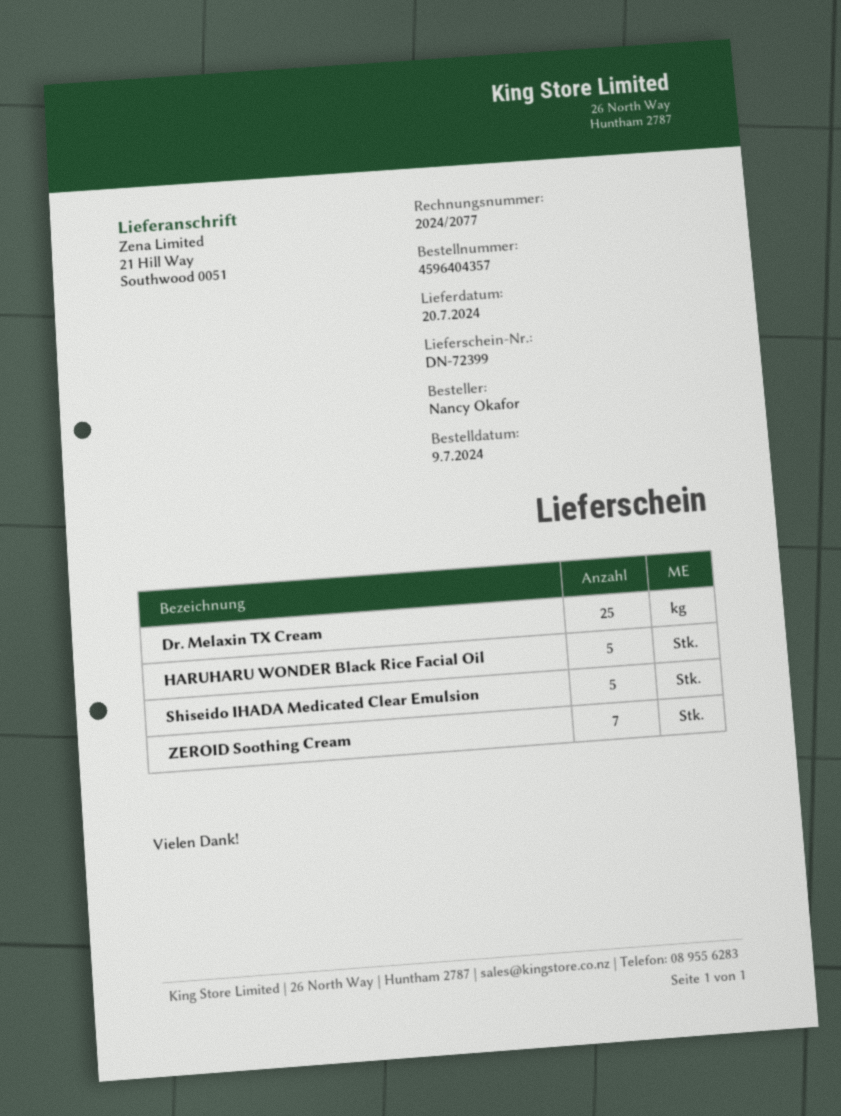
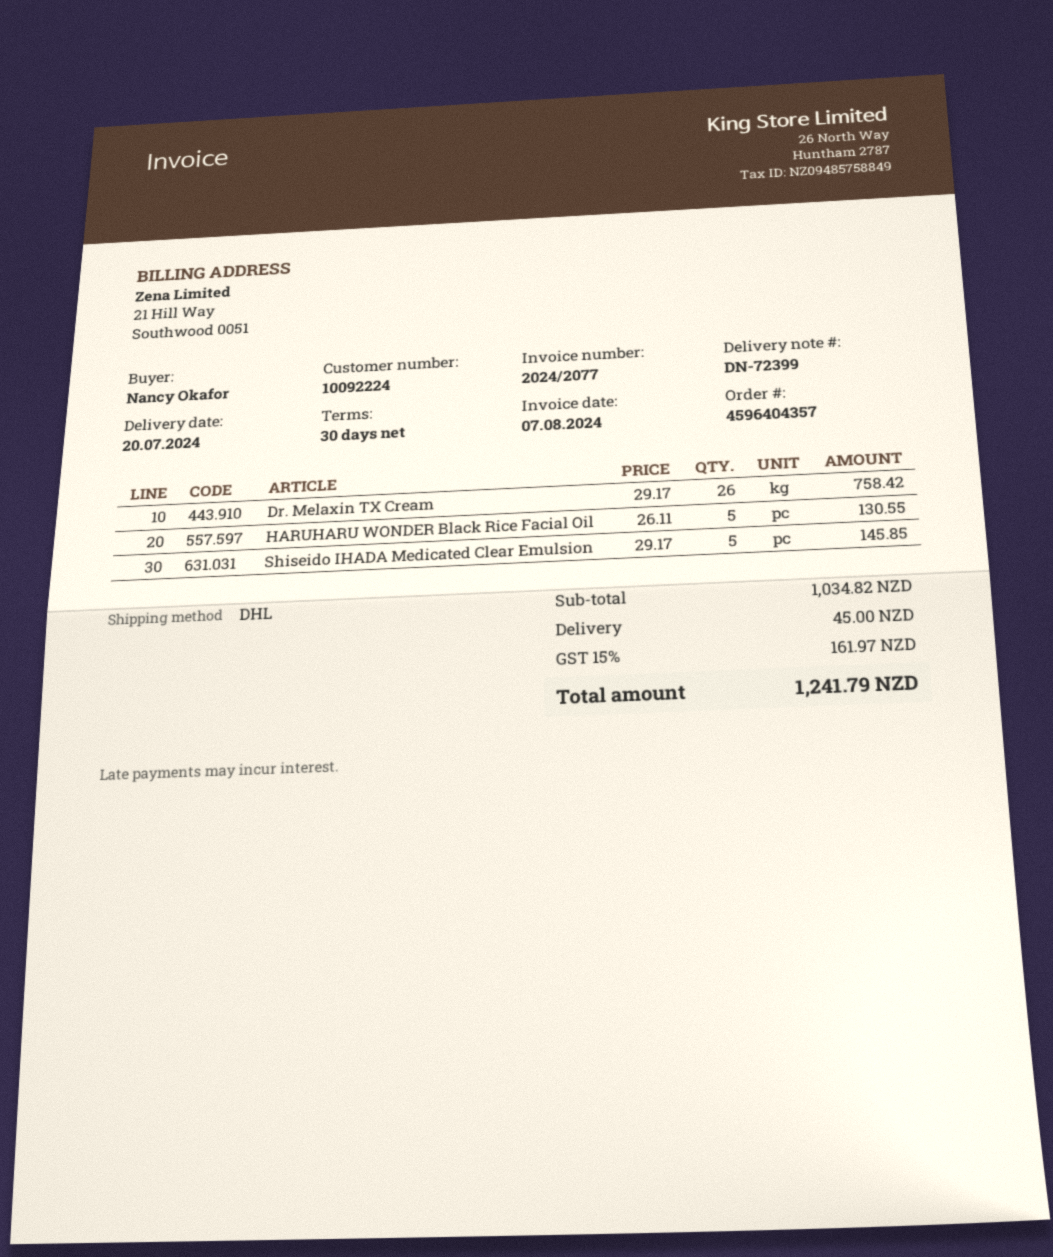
Dr. Melaxin TX Cream: 25 -> 26
ZEROID Soothing Cream: 7 -> none

